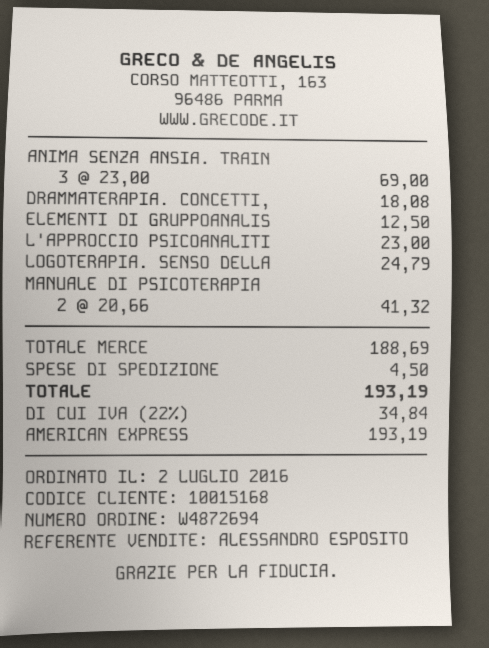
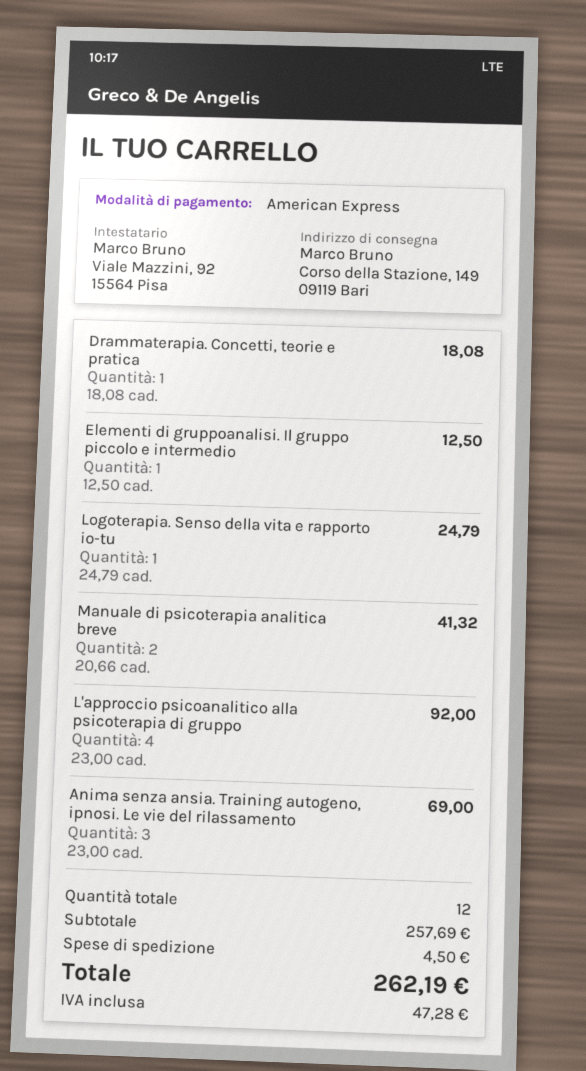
L'APPROCCIO PSICOANALITI: 1 x 23.00 = 23.00 -> 4 x 23.00 = 92.00
subtotal: 188.69 -> 257.69
tax: 34.84 -> 47.28
total: 193.19 -> 262.19

